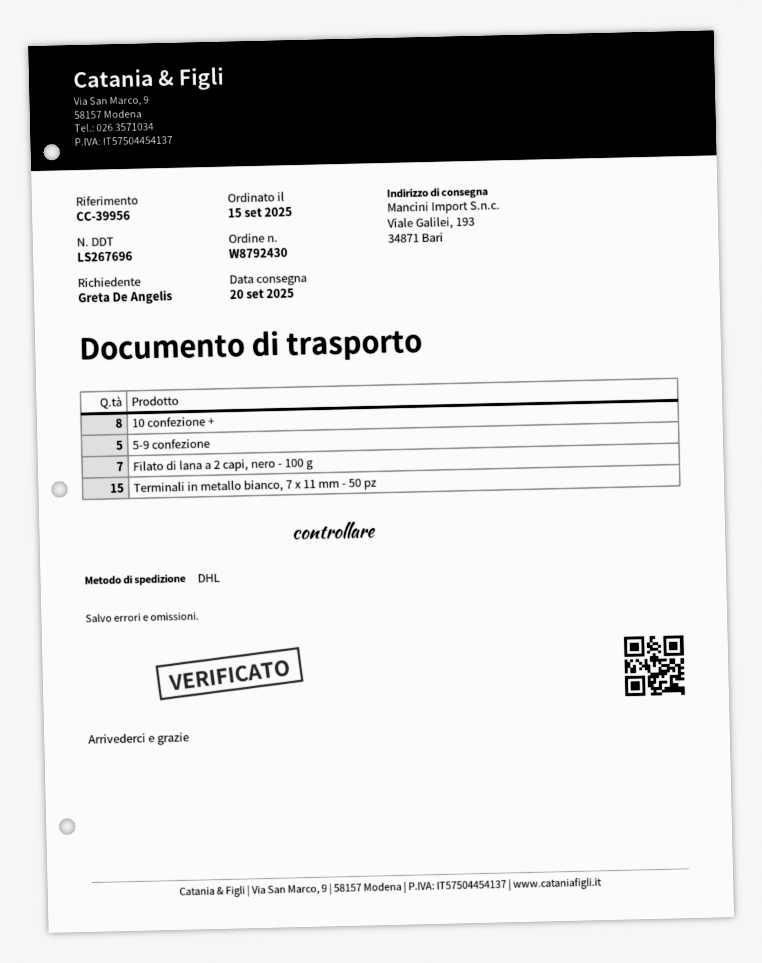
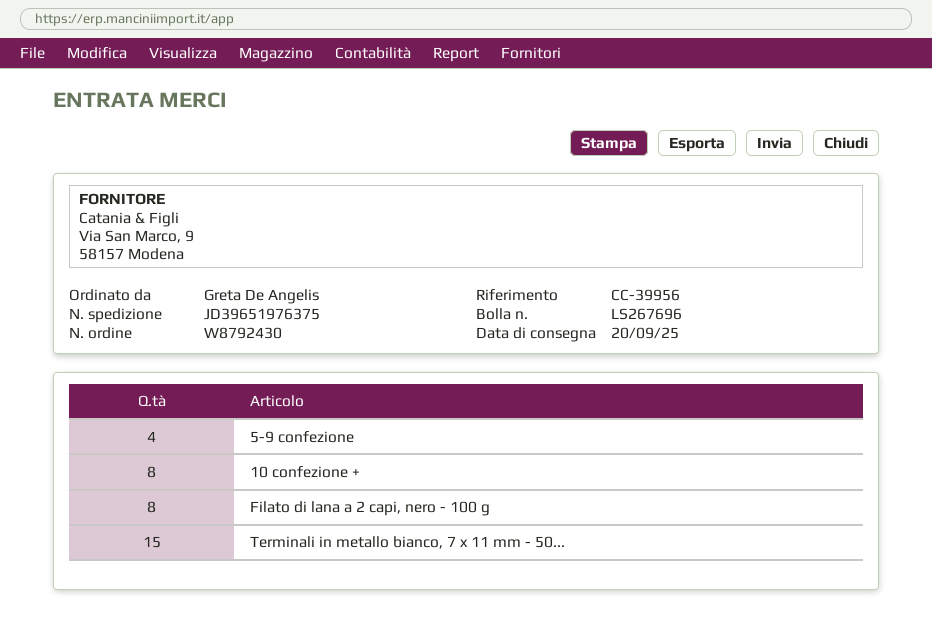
5-9 confezione: 5 -> 4
Filato di lana a 2 capi, nero - 100 g: 7 -> 8

